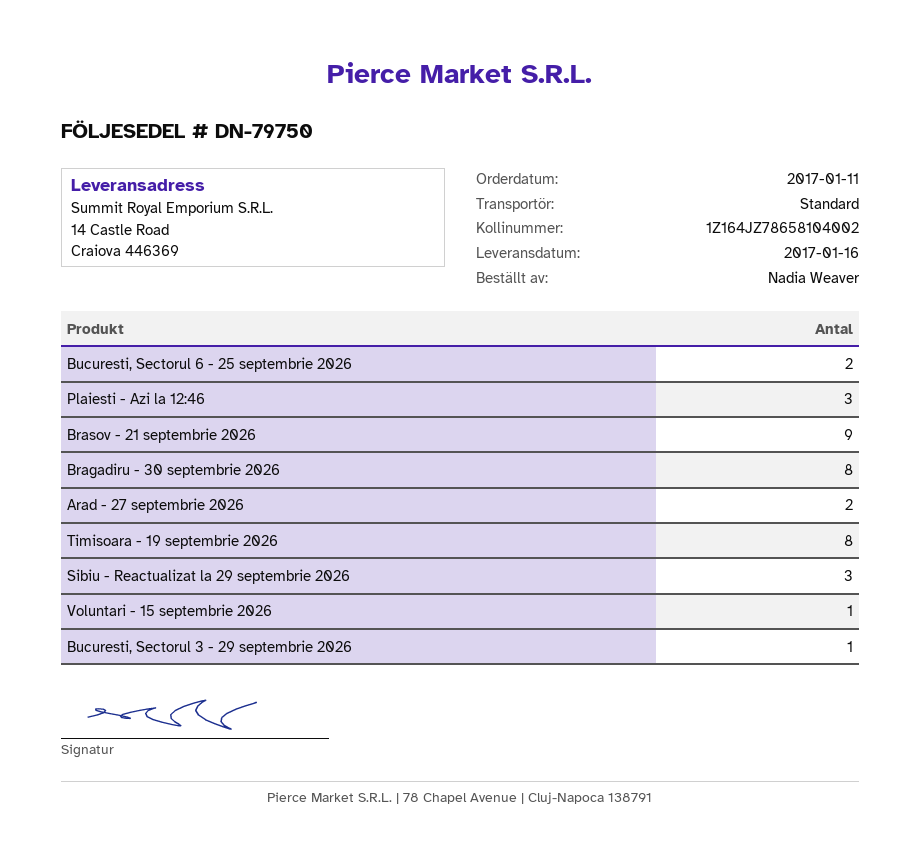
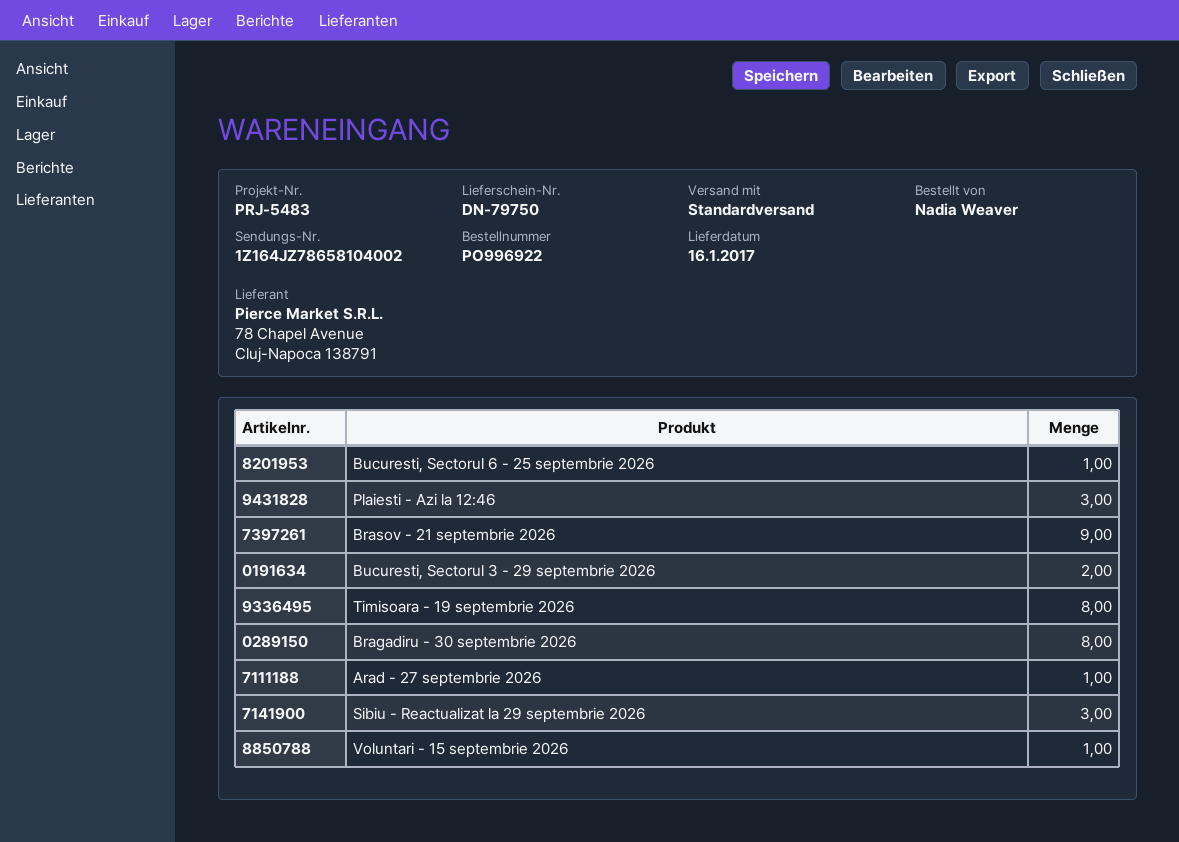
Bucuresti, Sectorul 6 - 25 septembrie 2026: 2 -> 1
Arad - 27 septembrie 2026: 2 -> 1
Bucuresti, Sectorul 3 - 29 septembrie 2026: 1 -> 2

